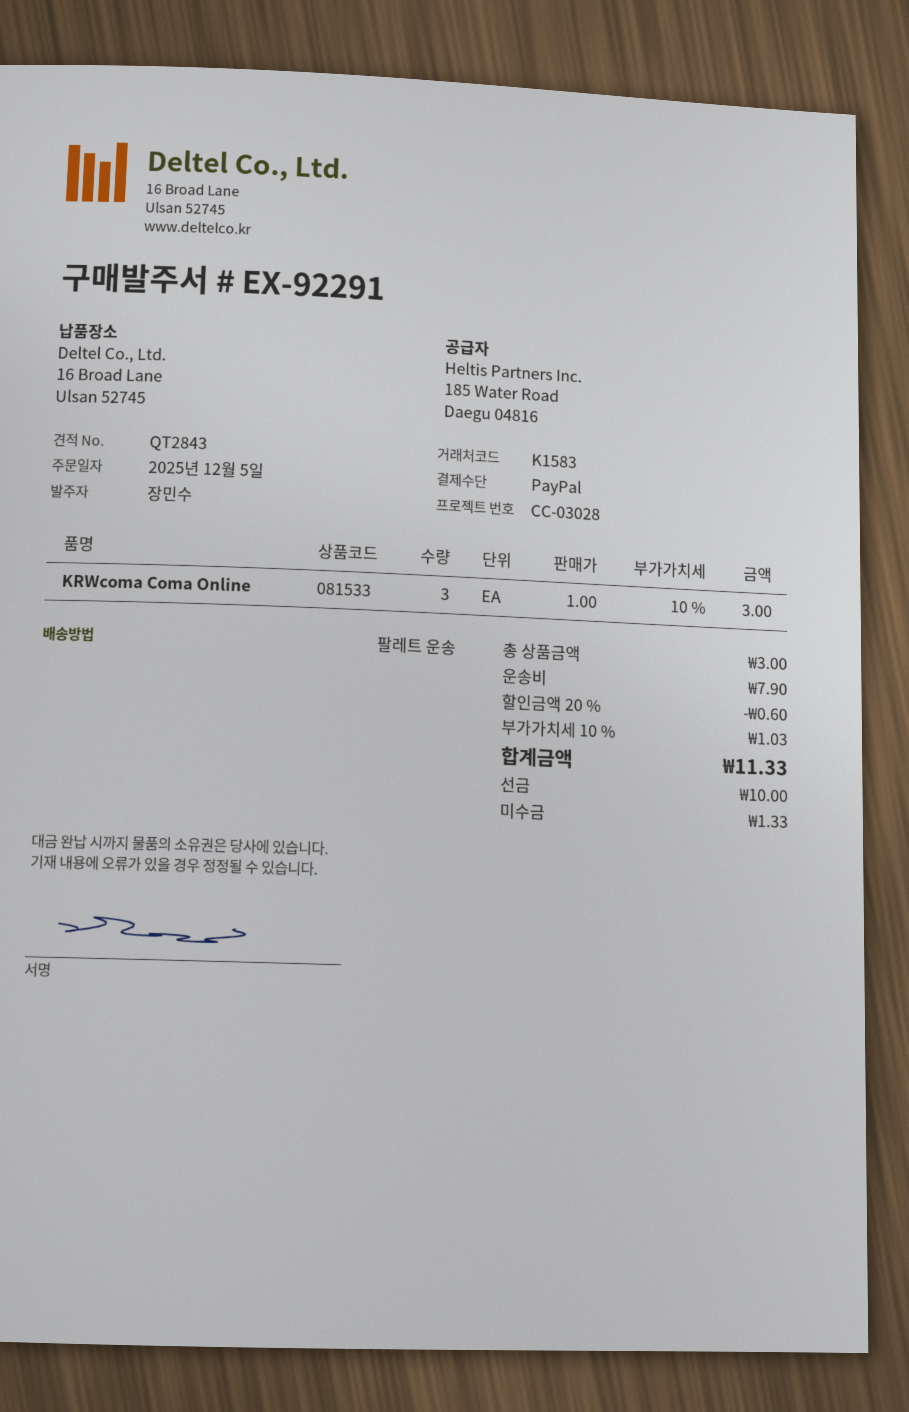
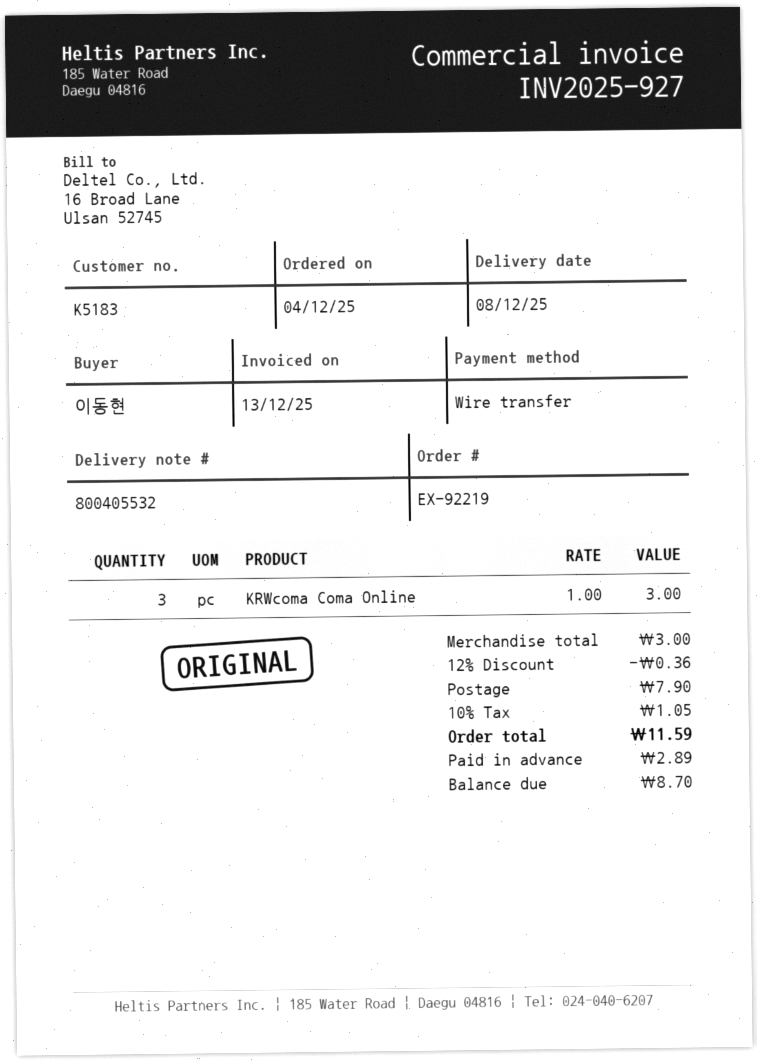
order number: EX-92291 -> EX-92219
order date: 2025-12-05 -> 2025-12-04
customer number: K1583 -> K5183
ordered by: 장민수 -> 이동현
payment method: PayPal -> bank transfer
discount: 20% = 0.60 -> 12% = 0.36
tax: 10% = 1.03 -> 10% = 1.05
total: 11.33 -> 11.59
deposit: 10.00 -> 2.89
balance: 1.33 -> 8.70

